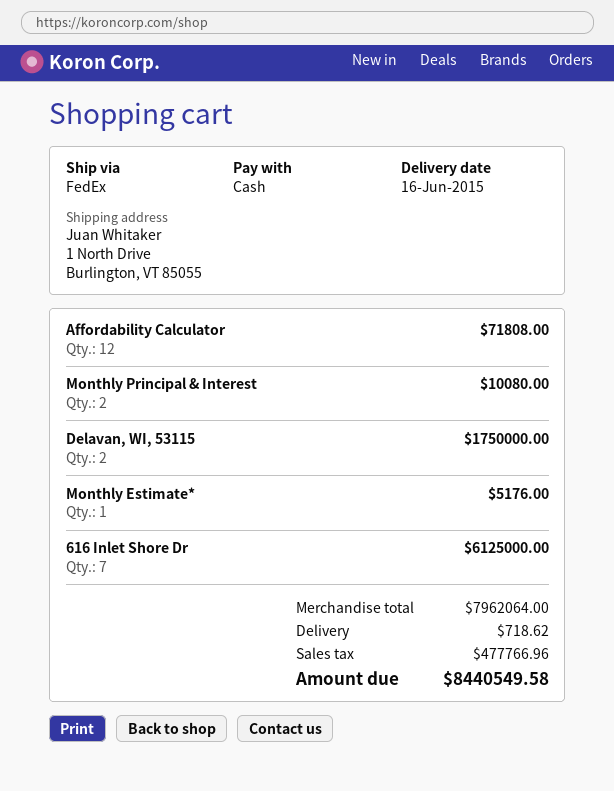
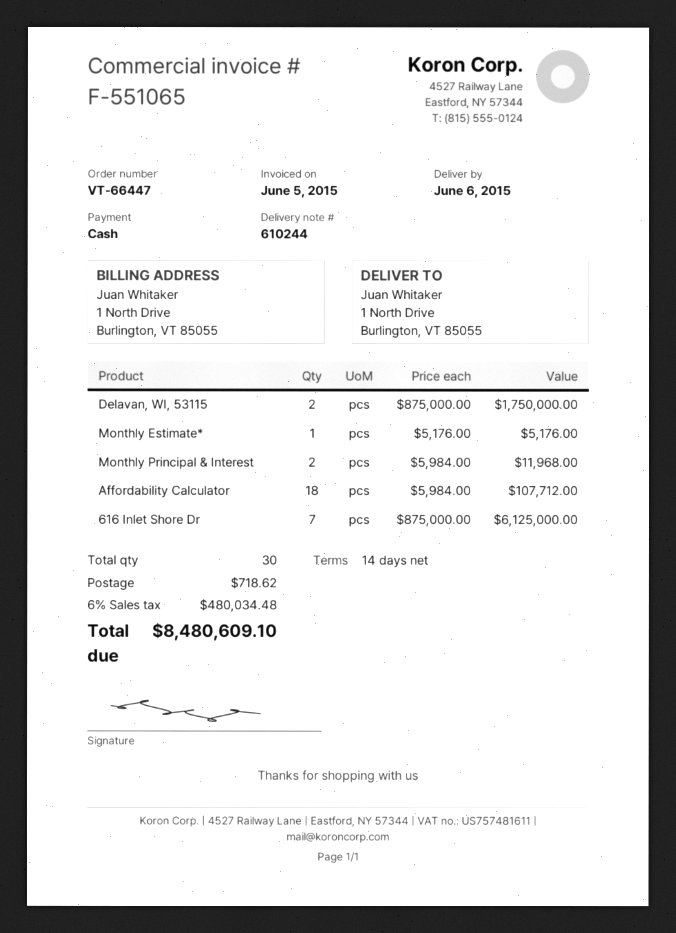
delivery date: 2015-06-16 -> 2015-06-06
Affordability Calculator: 12 for 71808.00 -> 18 for 107712.00
Monthly Principal & Interest: 2 for 10080.00 -> 2 for 11968.00
tax: 477766.96 -> 480034.48
total: 8440549.58 -> 8480609.10

